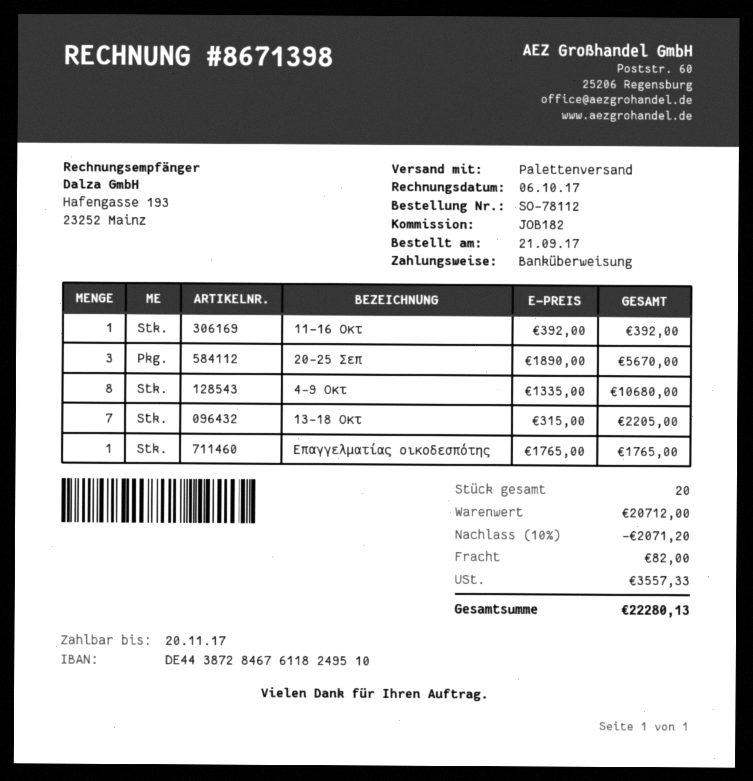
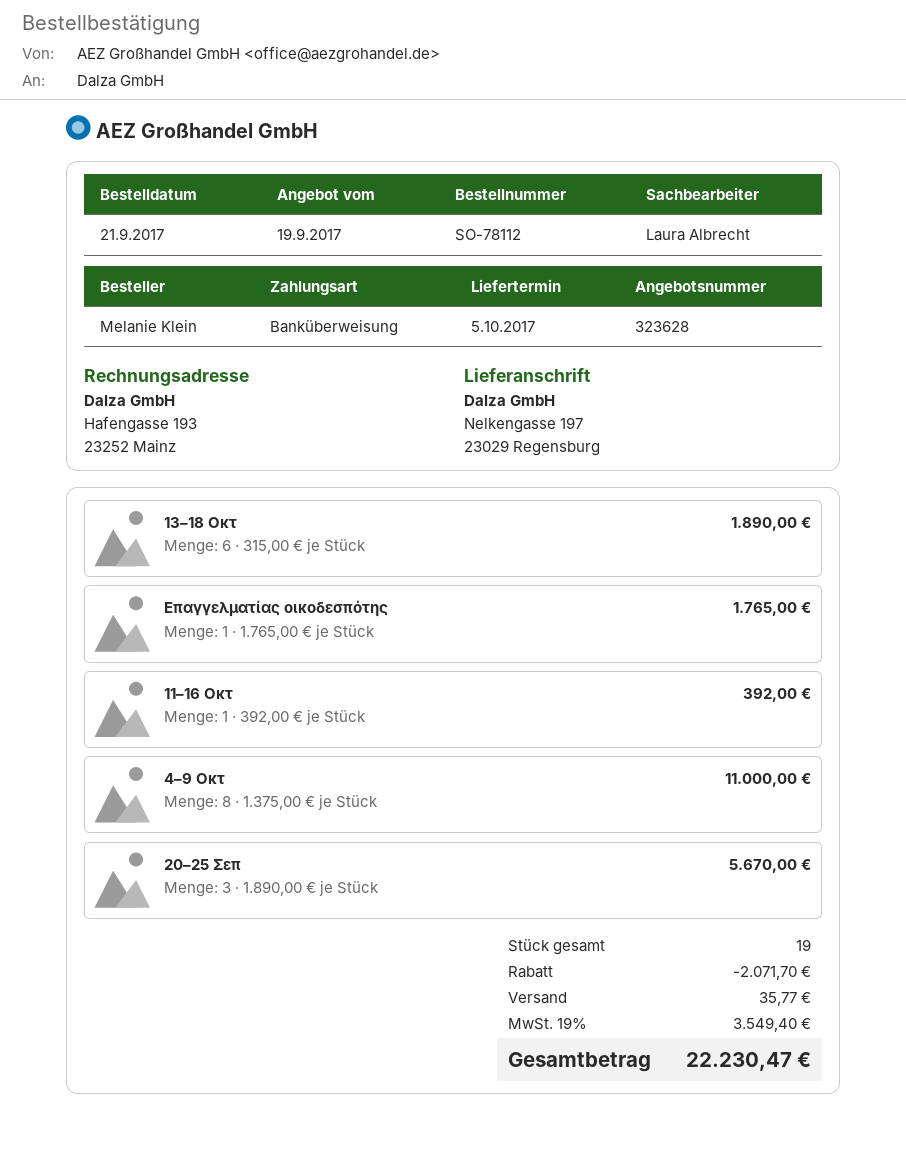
4–9 Οκτ: 8 x 1335.00 = 10680.00 -> 8 x 1375.00 = 11000.00
13–18 Οκτ: 7 x 315.00 = 2205.00 -> 6 x 315.00 = 1890.00
total quantity: 20 -> 19
discount: 2071.20 -> 2071.70
shipping: 82.00 -> 35.77
tax: 3557.33 -> 3549.40
total: 22280.13 -> 22230.47

